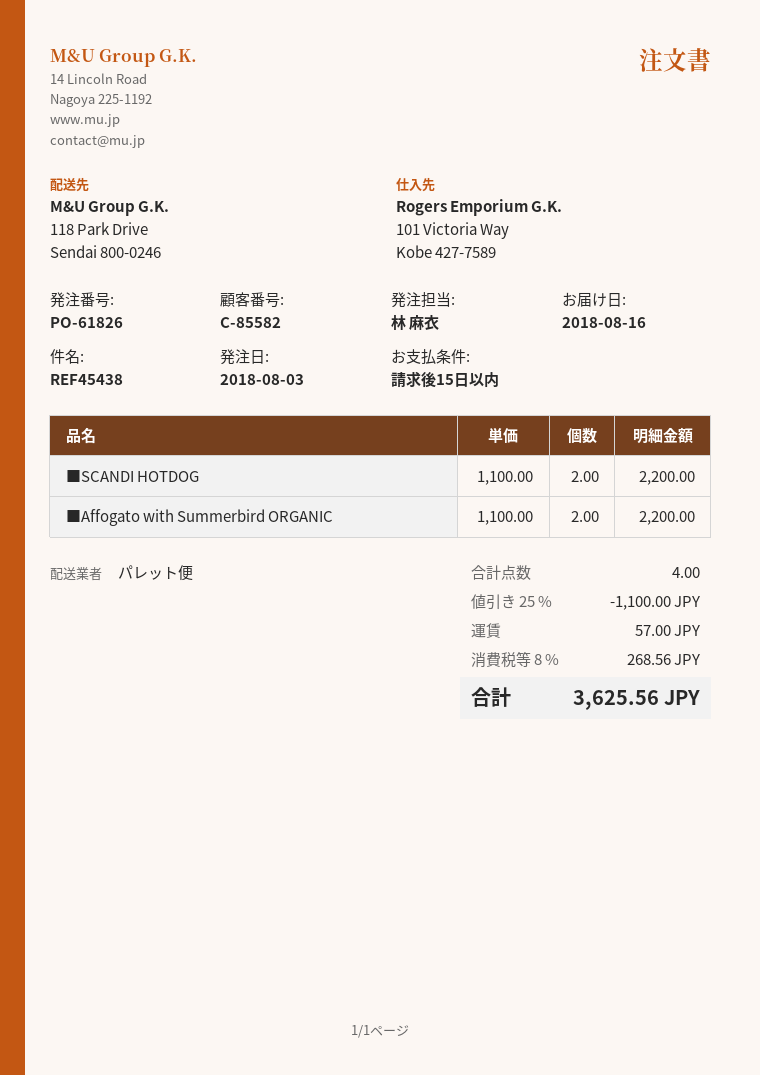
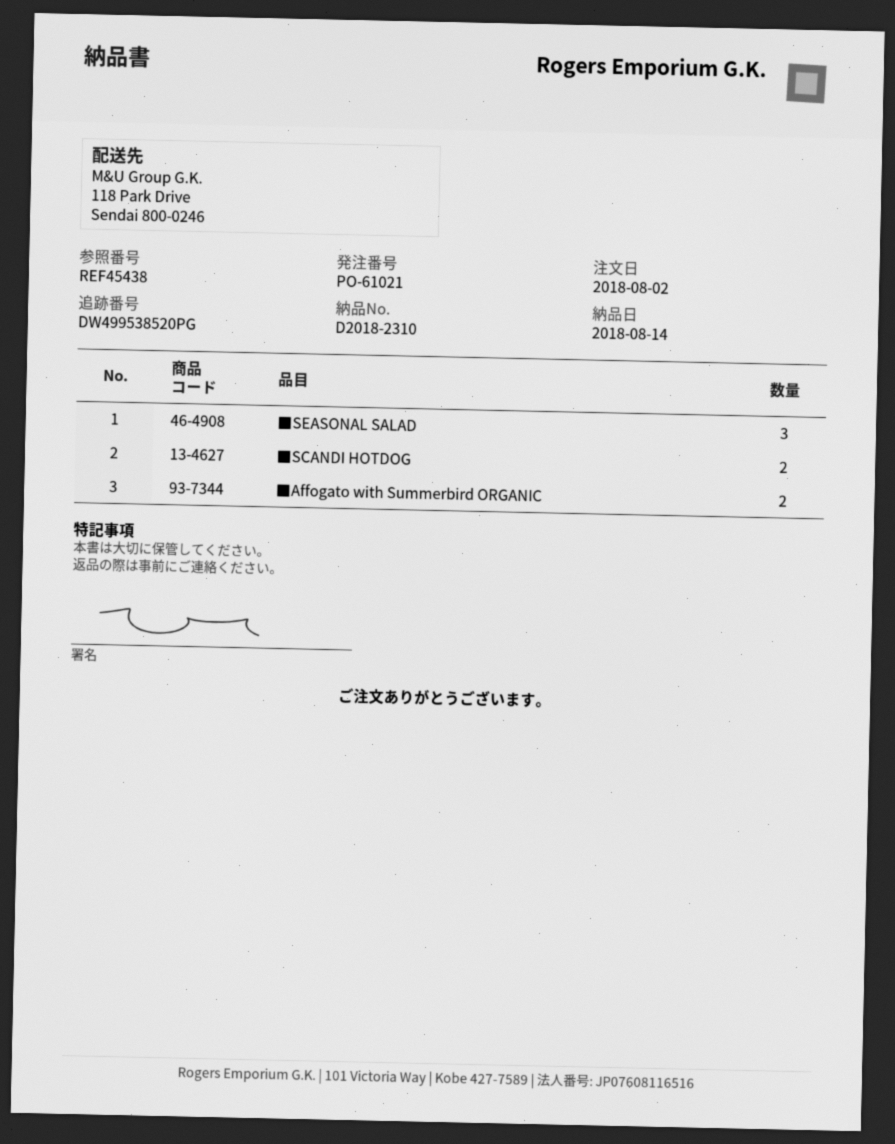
order number: PO-61826 -> PO-61021
order date: 2018-08-03 -> 2018-08-02
delivery date: 2018-08-16 -> 2018-08-14
■SEASONAL SALAD: none -> 3

